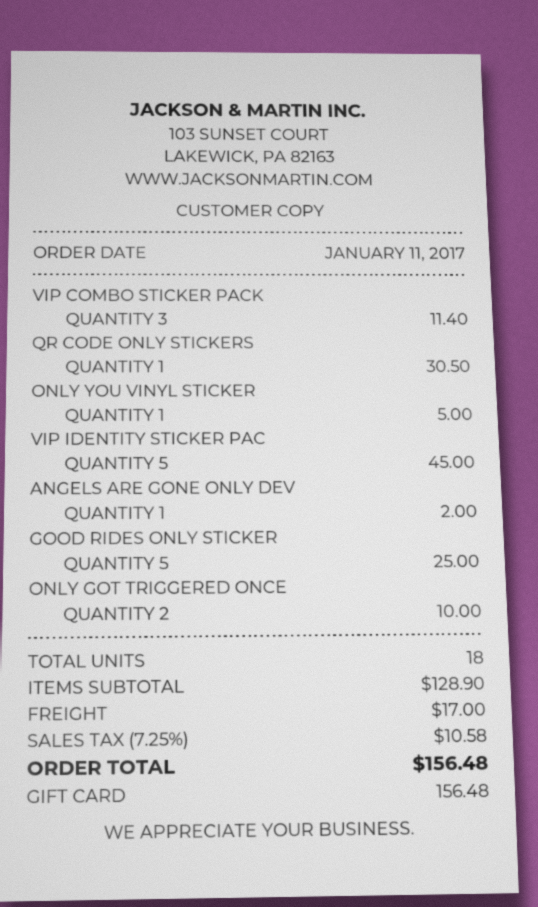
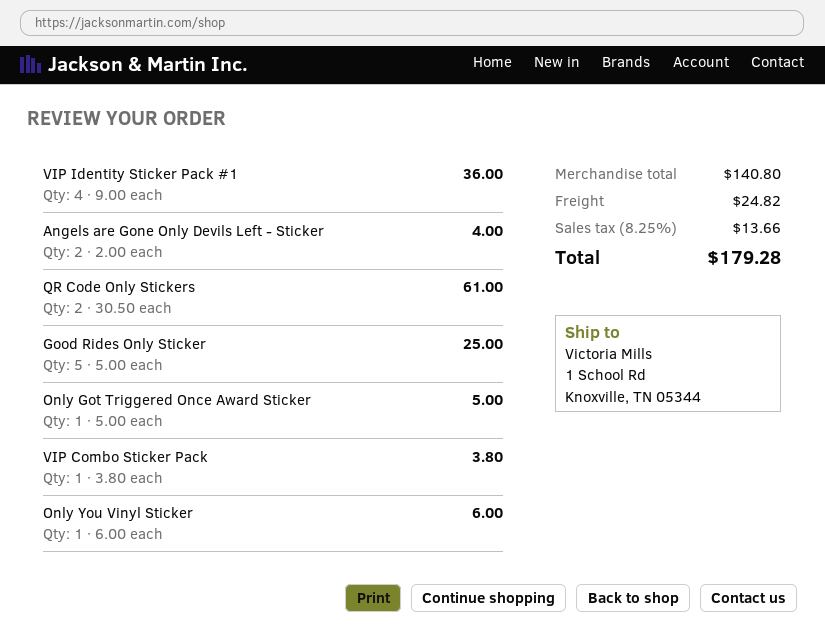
VIP COMBO STICKER PACK: 3 for 11.40 -> 1 for 3.80
QR CODE ONLY STICKERS: 1 for 30.50 -> 2 for 61.00
ONLY YOU VINYL STICKER: 1 for 5.00 -> 1 for 6.00
VIP IDENTITY STICKER PAC: 5 for 45.00 -> 4 for 36.00
ANGELS ARE GONE ONLY DEV: 1 for 2.00 -> 2 for 4.00
ONLY GOT TRIGGERED ONCE: 2 for 10.00 -> 1 for 5.00
subtotal: 128.90 -> 140.80
shipping: 17.00 -> 24.82
tax: 7.25% = 10.58 -> 8.25% = 13.66
total: 156.48 -> 179.28

